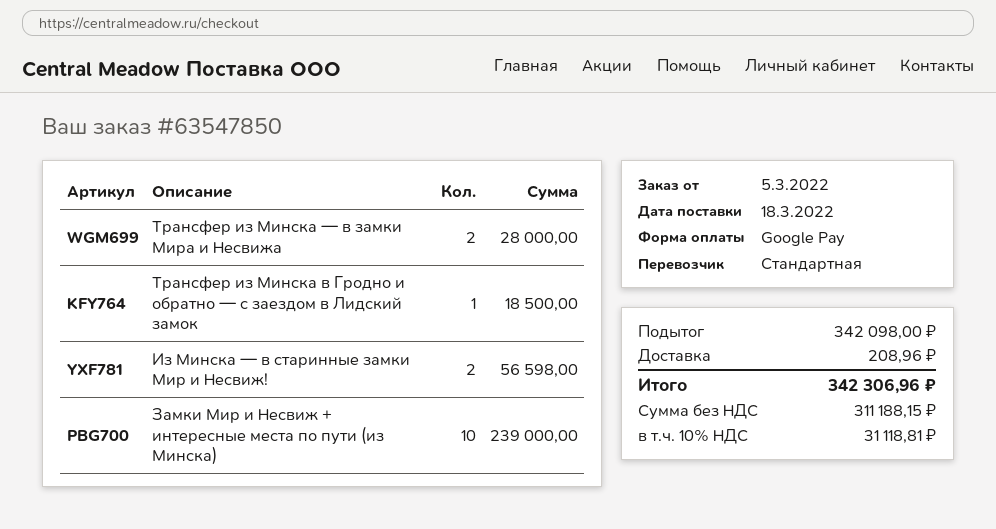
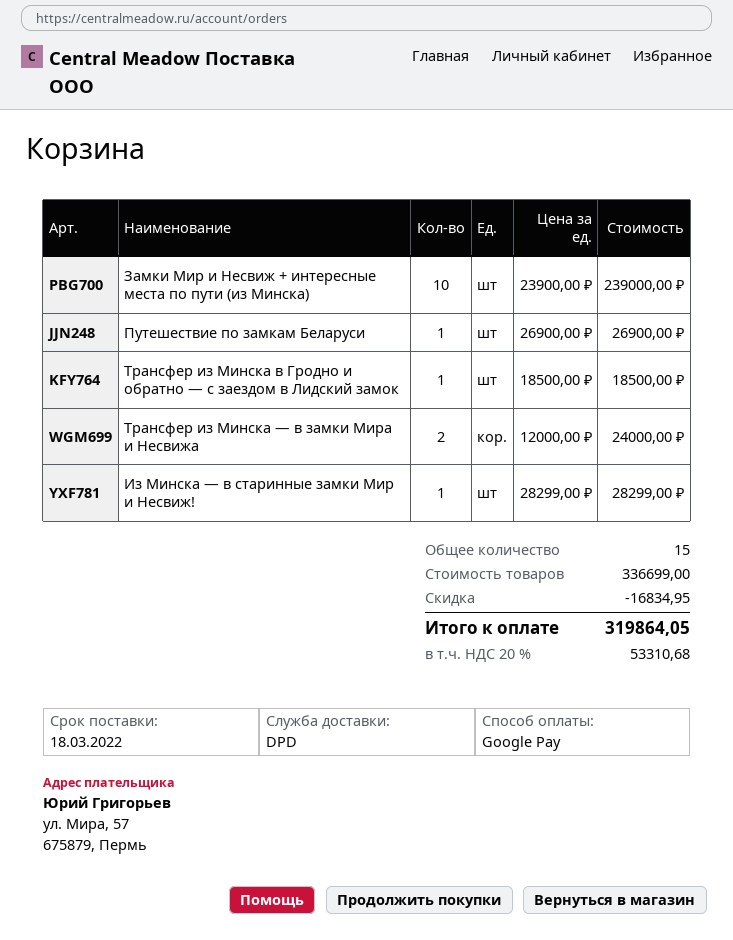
shipping method: standard -> DPD
Трансфер из Минска — в замки Мира и Несвижа: 2 for 28000.00 -> 2 for 24000.00
Из Минска — в старинные замки Мир и Несвиж!: 2 for 56598.00 -> 1 for 28299.00
Путешествие по замкам Беларуси: none -> 1 for 26900.00
subtotal: 342098.00 -> 336699.00
discount: none -> 16834.95
shipping: 208.96 -> none
tax: 10% = 31118.81 -> 20% = 53310.68
total: 342306.96 -> 319864.05

